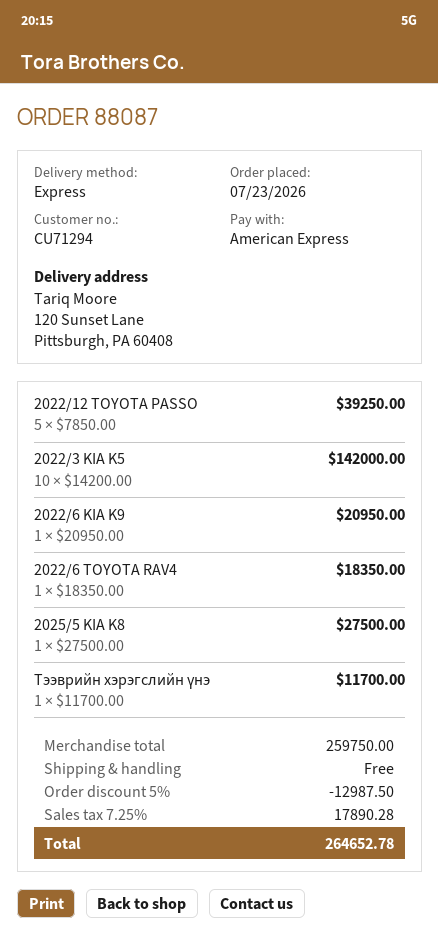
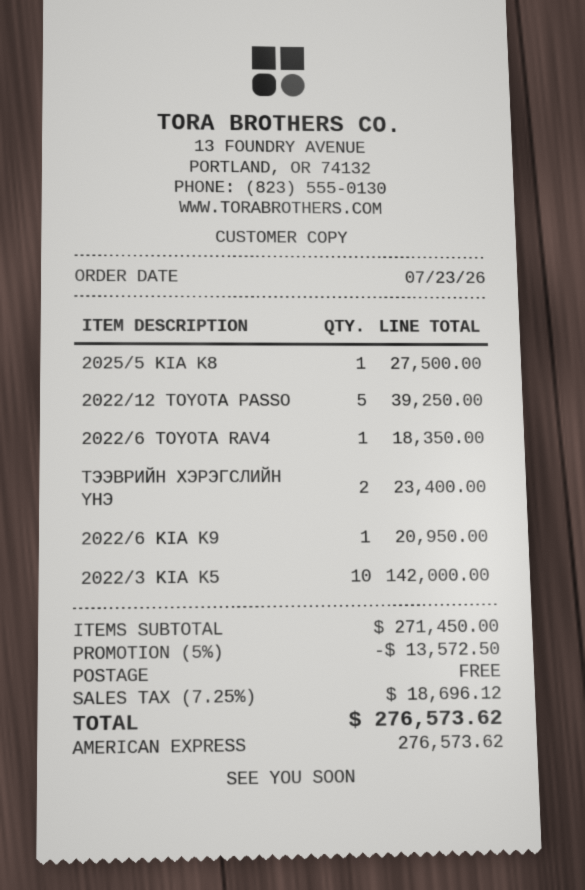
Тээврийн хэрэгслийн үнэ: 1 for 11700.00 -> 2 for 23400.00
subtotal: 259750.00 -> 271450.00
discount: 5% = 12987.50 -> 5% = 13572.50
tax: 7.25% = 17890.28 -> 7.25% = 18696.12
total: 264652.78 -> 276573.62

